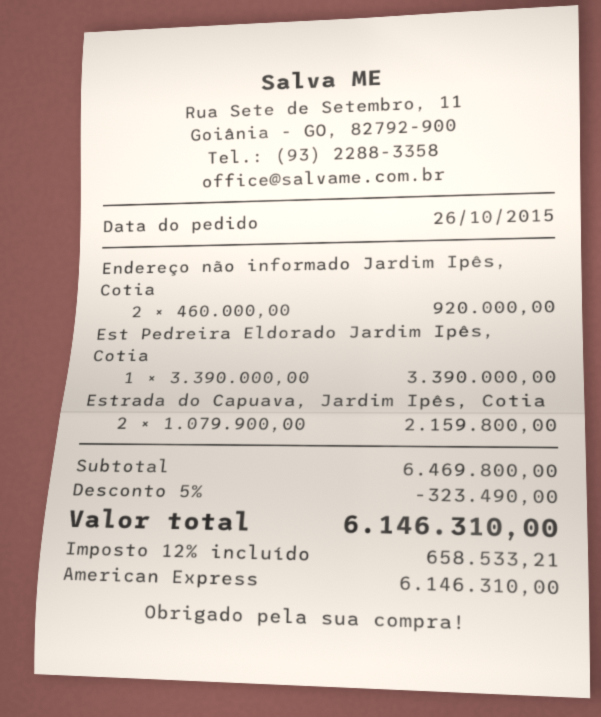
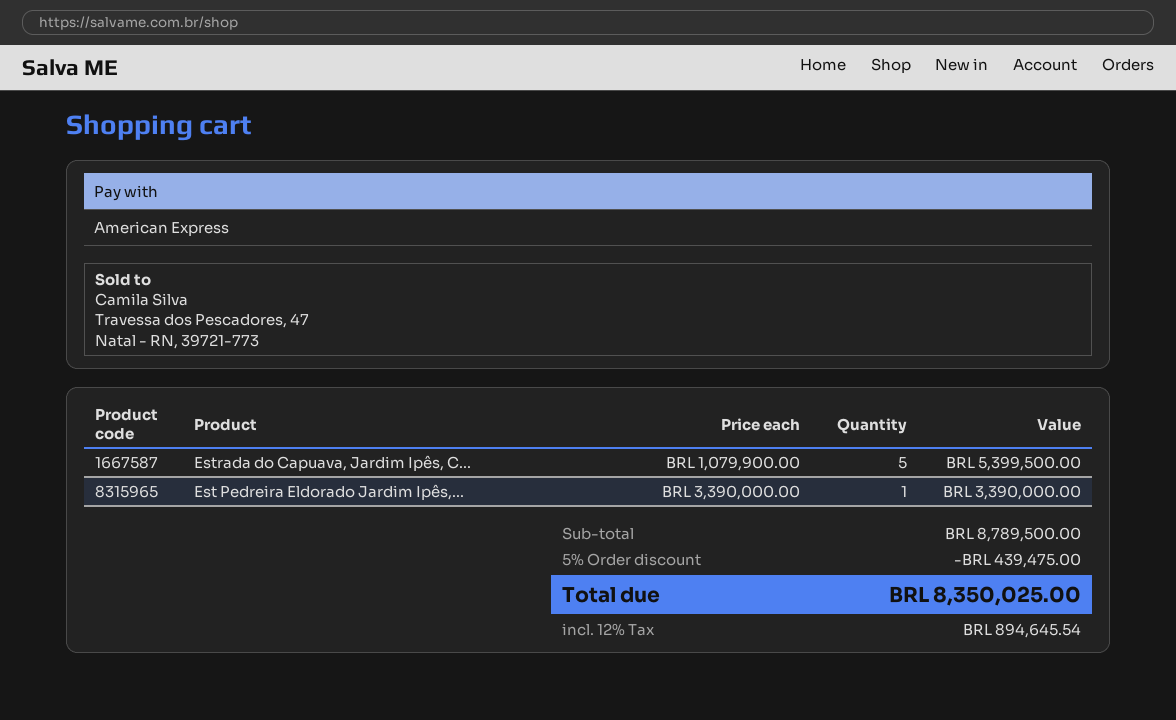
Endereço não informado Jardim Ipês, Cotia: 2 x 460000.00 = 920000.00 -> none
Estrada do Capuava, Jardim Ipês, Cotia: 2 x 1079900.00 = 2159800.00 -> 5 x 1079900.00 = 5399500.00
subtotal: 6469800.00 -> 8789500.00
discount: 5% = 323490.00 -> 5% = 439475.00
tax: 12% = 658533.21 -> 12% = 894645.54
total: 6146310.00 -> 8350025.00

